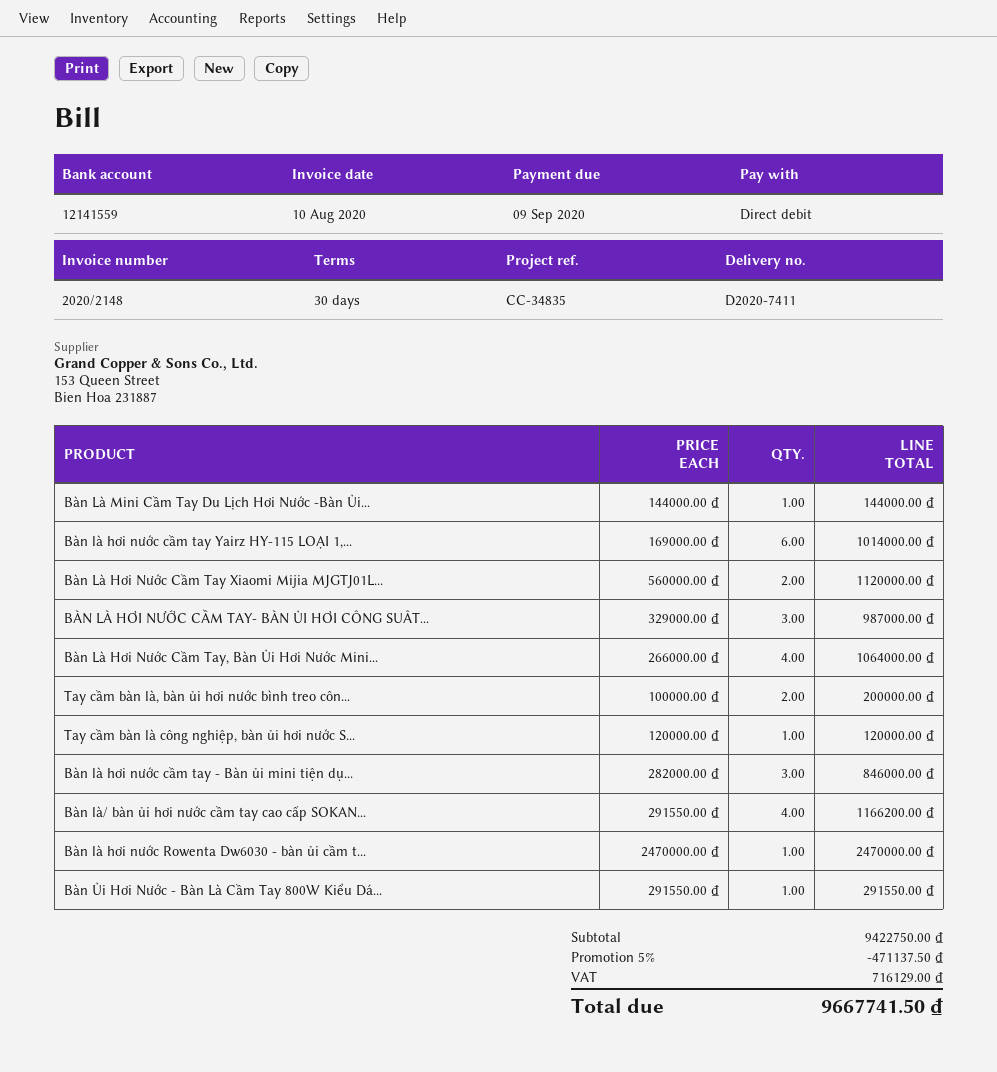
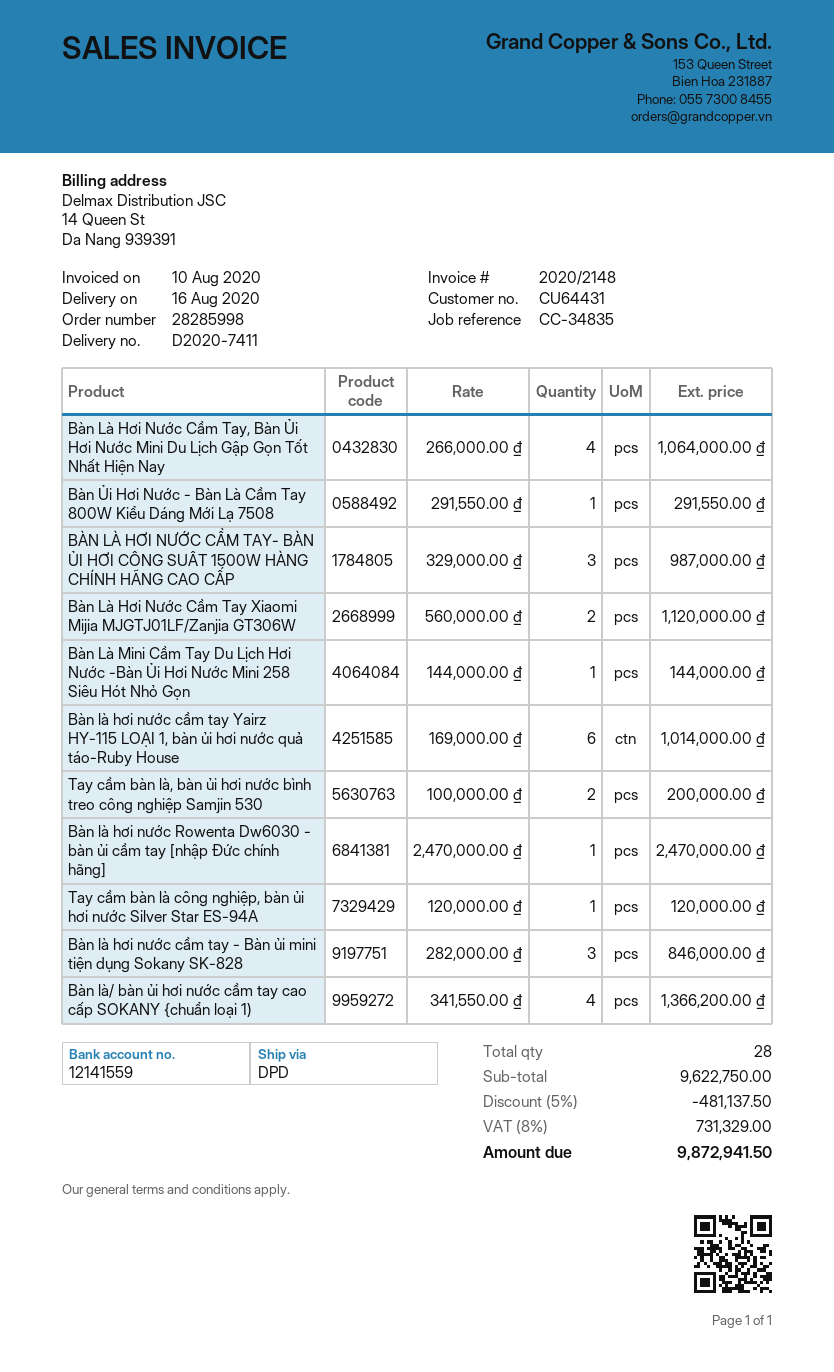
Bàn là/ bàn ủi hơi nước cầm tay cao cấp SOKAN...: 4 x 291550.00 = 1166200.00 -> 4 x 341550.00 = 1366200.00
subtotal: 9422750.00 -> 9622750.00
discount: 5% = 471137.50 -> 5% = 481137.50
tax: 716129.00 -> 731329.00
total: 9667741.50 -> 9872941.50

